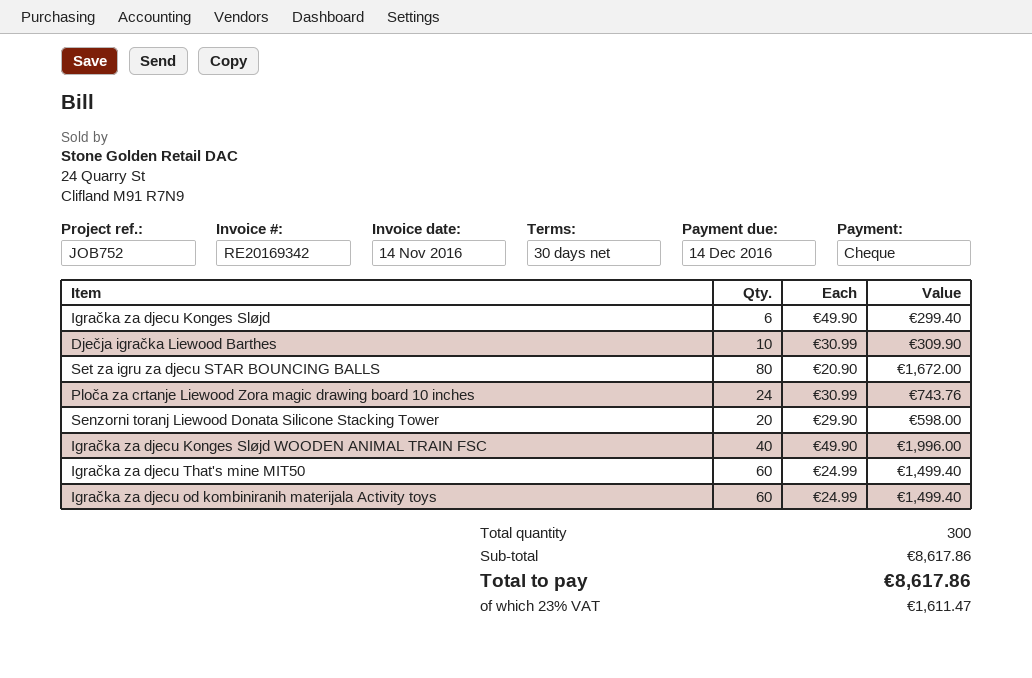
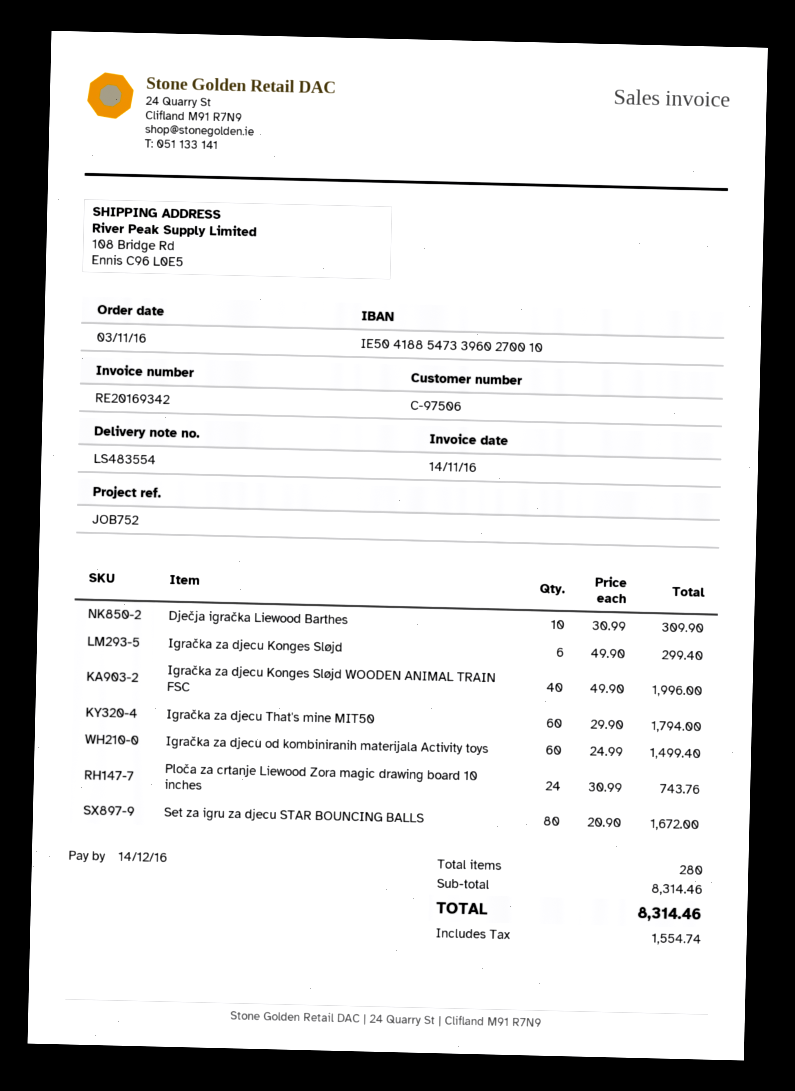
Senzorni toranj Liewood Donata Silicone Stacking Tower: 20 x 29.90 = 598.00 -> none
Igračka za djecu That's mine MIT50: 60 x 24.99 = 1499.40 -> 60 x 29.90 = 1794.00
total quantity: 300 -> 280
subtotal: 8617.86 -> 8314.46
tax: 1611.47 -> 1554.74
total: 8617.86 -> 8314.46

